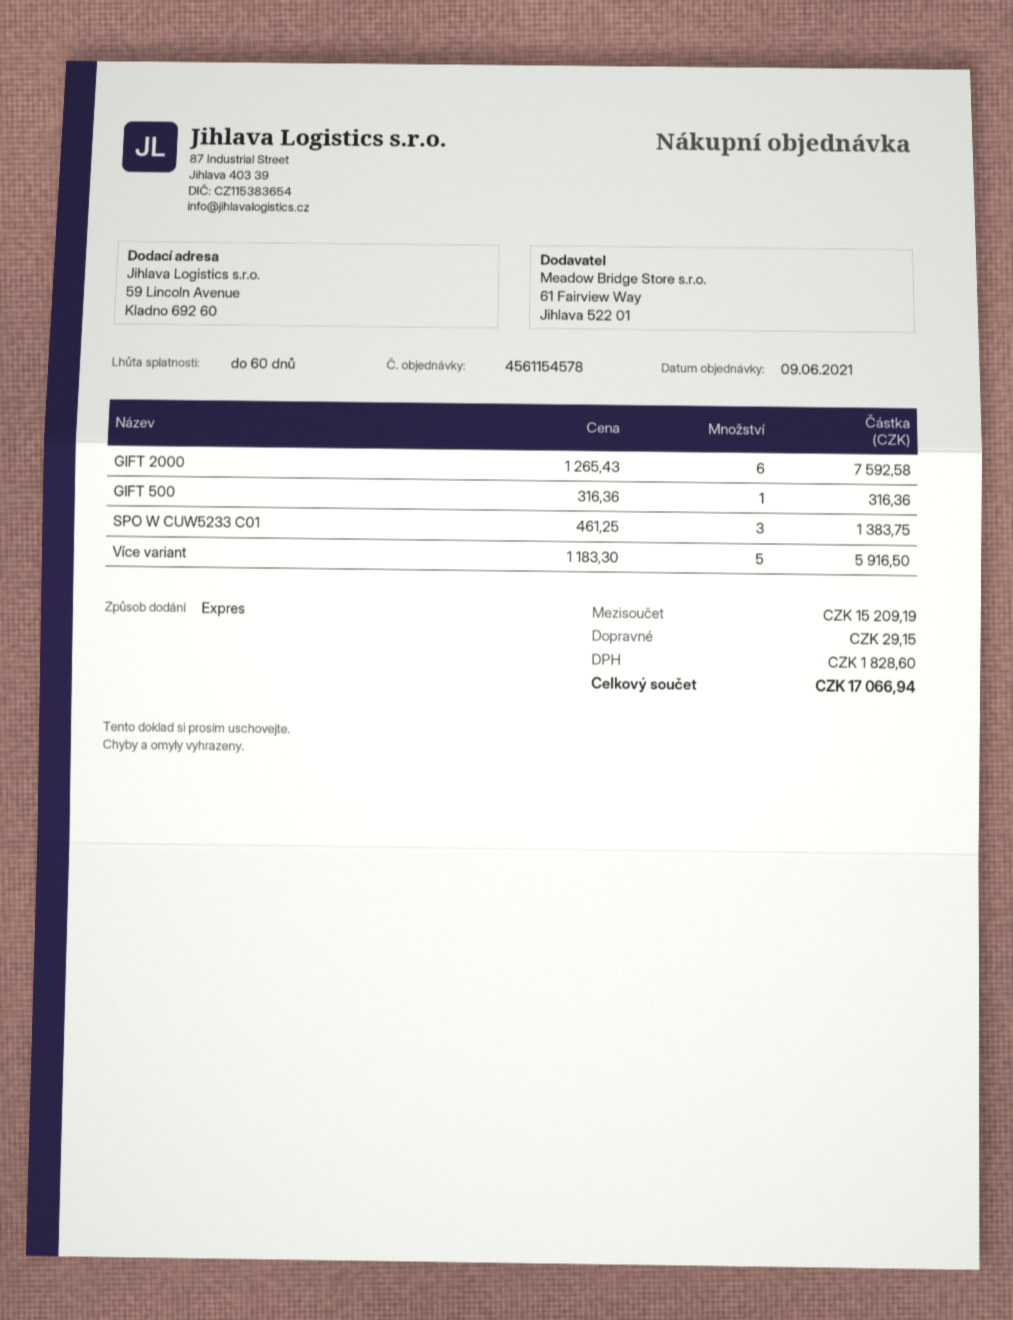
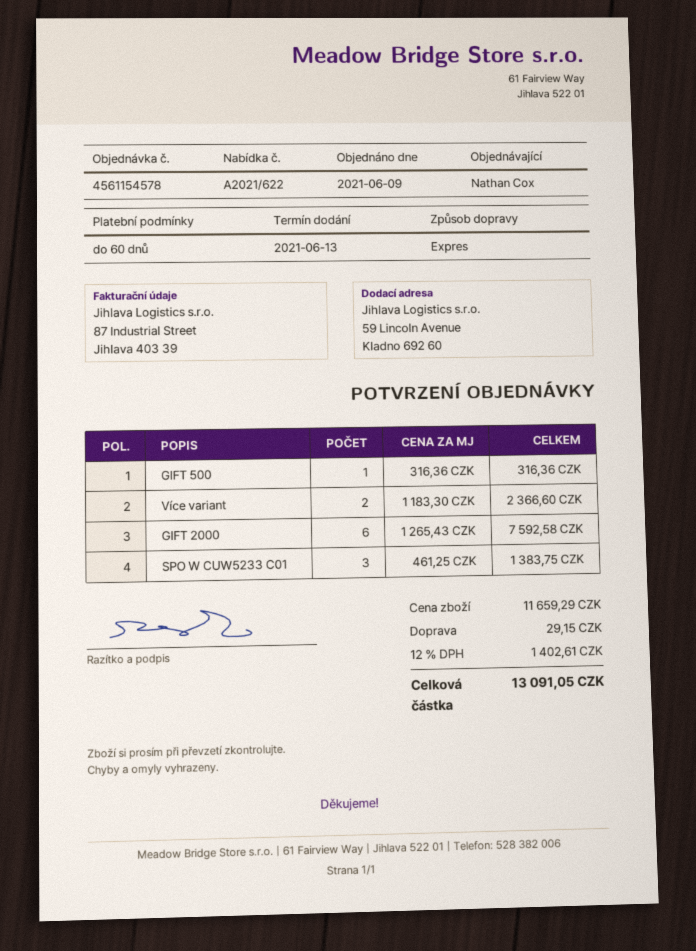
Více variant: 5 x 1183.30 = 5916.50 -> 2 x 1183.30 = 2366.60
subtotal: 15209.19 -> 11659.29
tax: 1828.60 -> 1402.61
total: 17066.94 -> 13091.05

